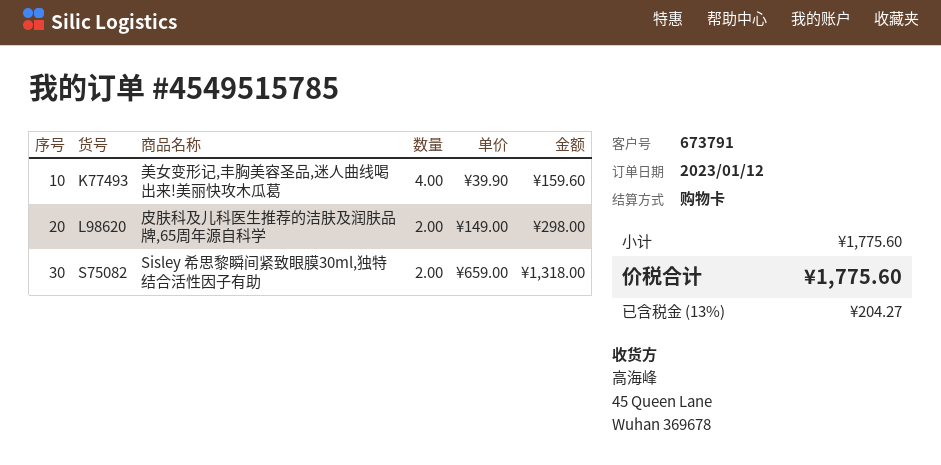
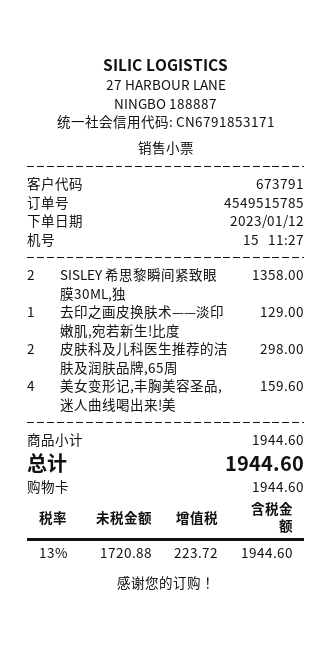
Sisley 希思黎瞬间紧致眼膜30ml,独特结合活性因子有助: 2 for 1318.00 -> 2 for 1358.00
去印之画皮换肤术——淡印嫩肌,宛若新生!比度: none -> 1 for 129.00
subtotal: 1775.60 -> 1944.60
tax: 13% = 204.27 -> 13% = 223.72
total: 1775.60 -> 1944.60

